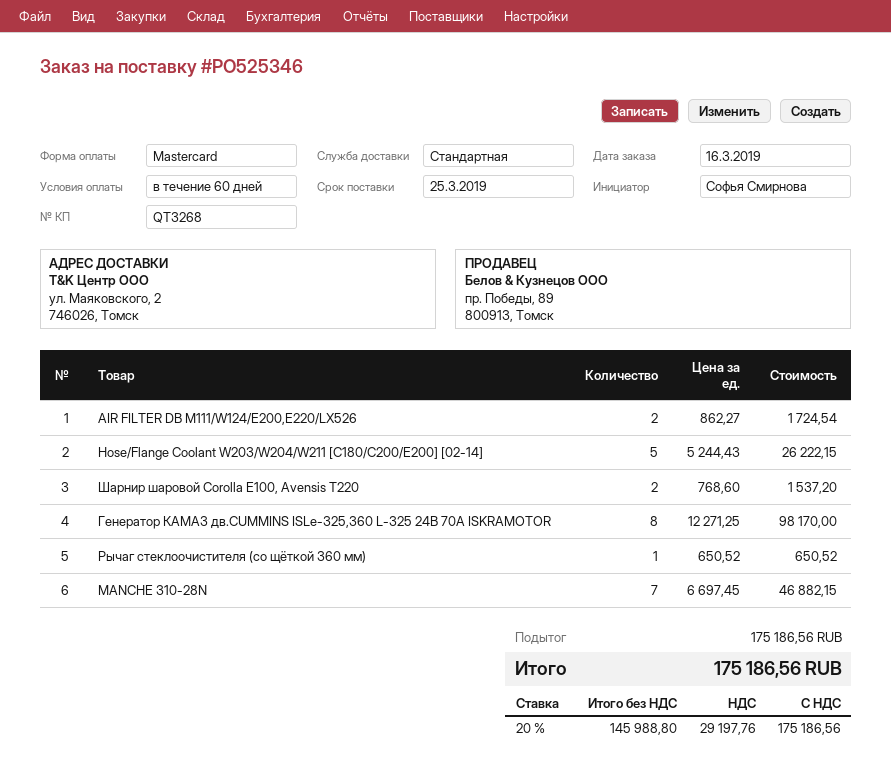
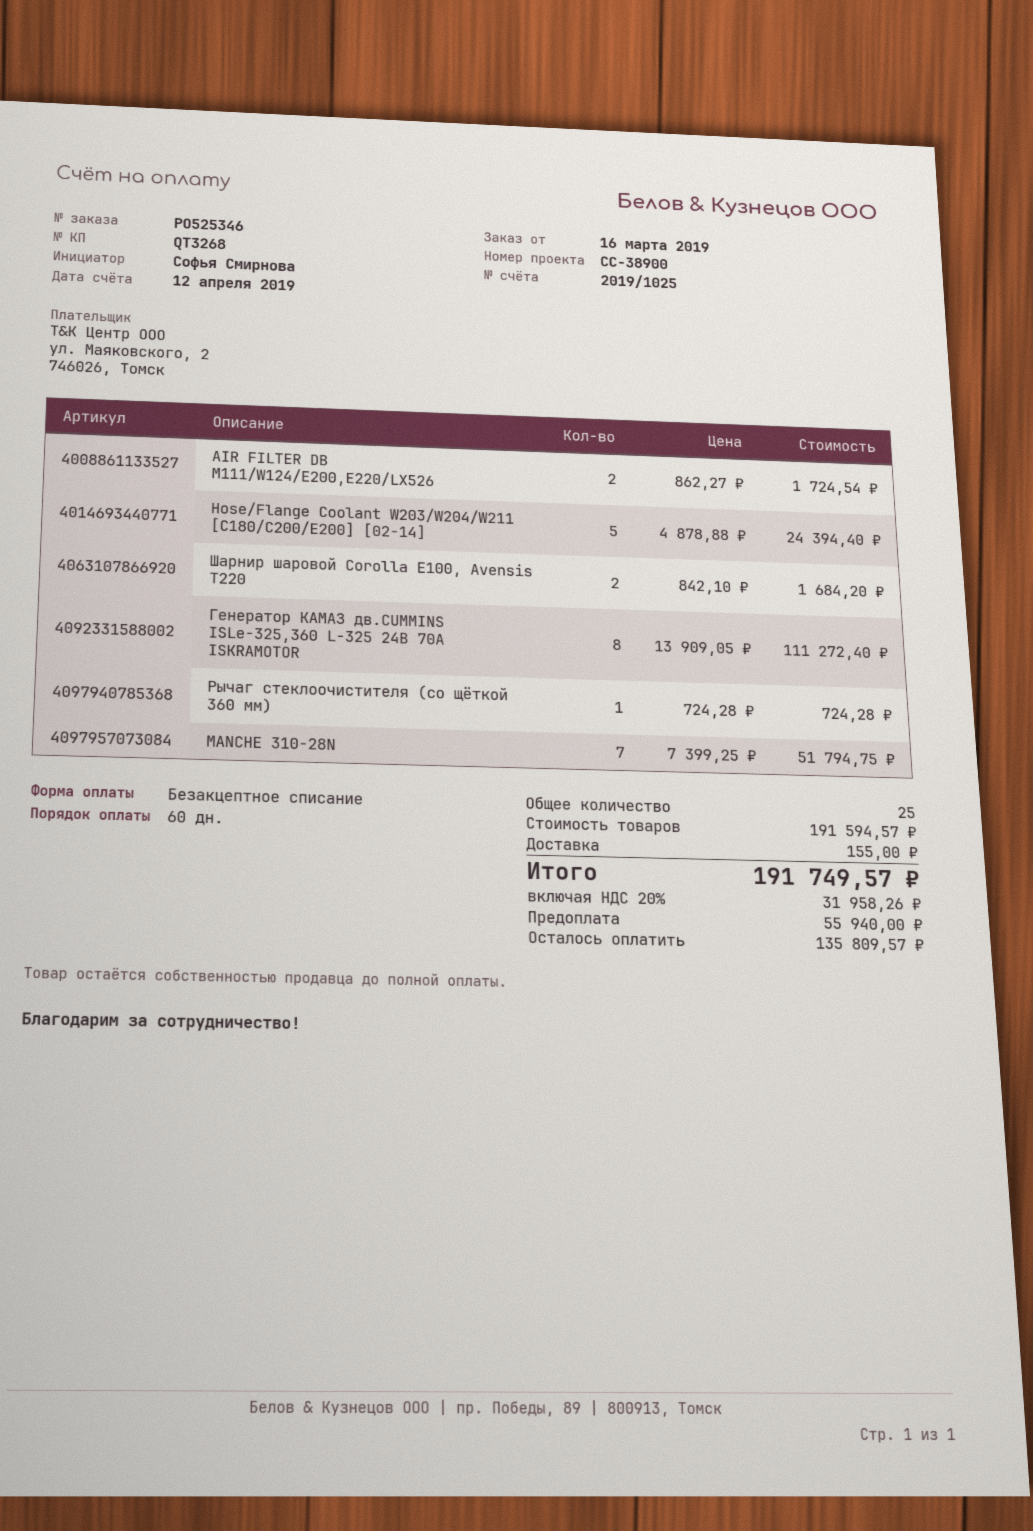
payment method: Mastercard -> direct debit
Hose/Flange Coolant W203/W204/W211 [C180/C200/E200] [02-14]: 5 x 5244.43 = 26222.15 -> 5 x 4878.88 = 24394.40
Шарнир шаровой Corolla E100, Avensis T220: 2 x 768.60 = 1537.20 -> 2 x 842.10 = 1684.20
Генератор КАМАЗ дв.CUMMINS ISLe-325,360 L-325 24В 70А ISKRAMOTOR: 8 x 12271.25 = 98170.00 -> 8 x 13909.05 = 111272.40
Рычаг стеклоочистителя (со щёткой 360 мм): 1 x 650.52 = 650.52 -> 1 x 724.28 = 724.28
MANCHE 310-28N: 7 x 6697.45 = 46882.15 -> 7 x 7399.25 = 51794.75
subtotal: 175186.56 -> 191594.57
shipping: none -> 155.00
tax: 20% = 29197.76 -> 20% = 31958.26
total: 175186.56 -> 191749.57

